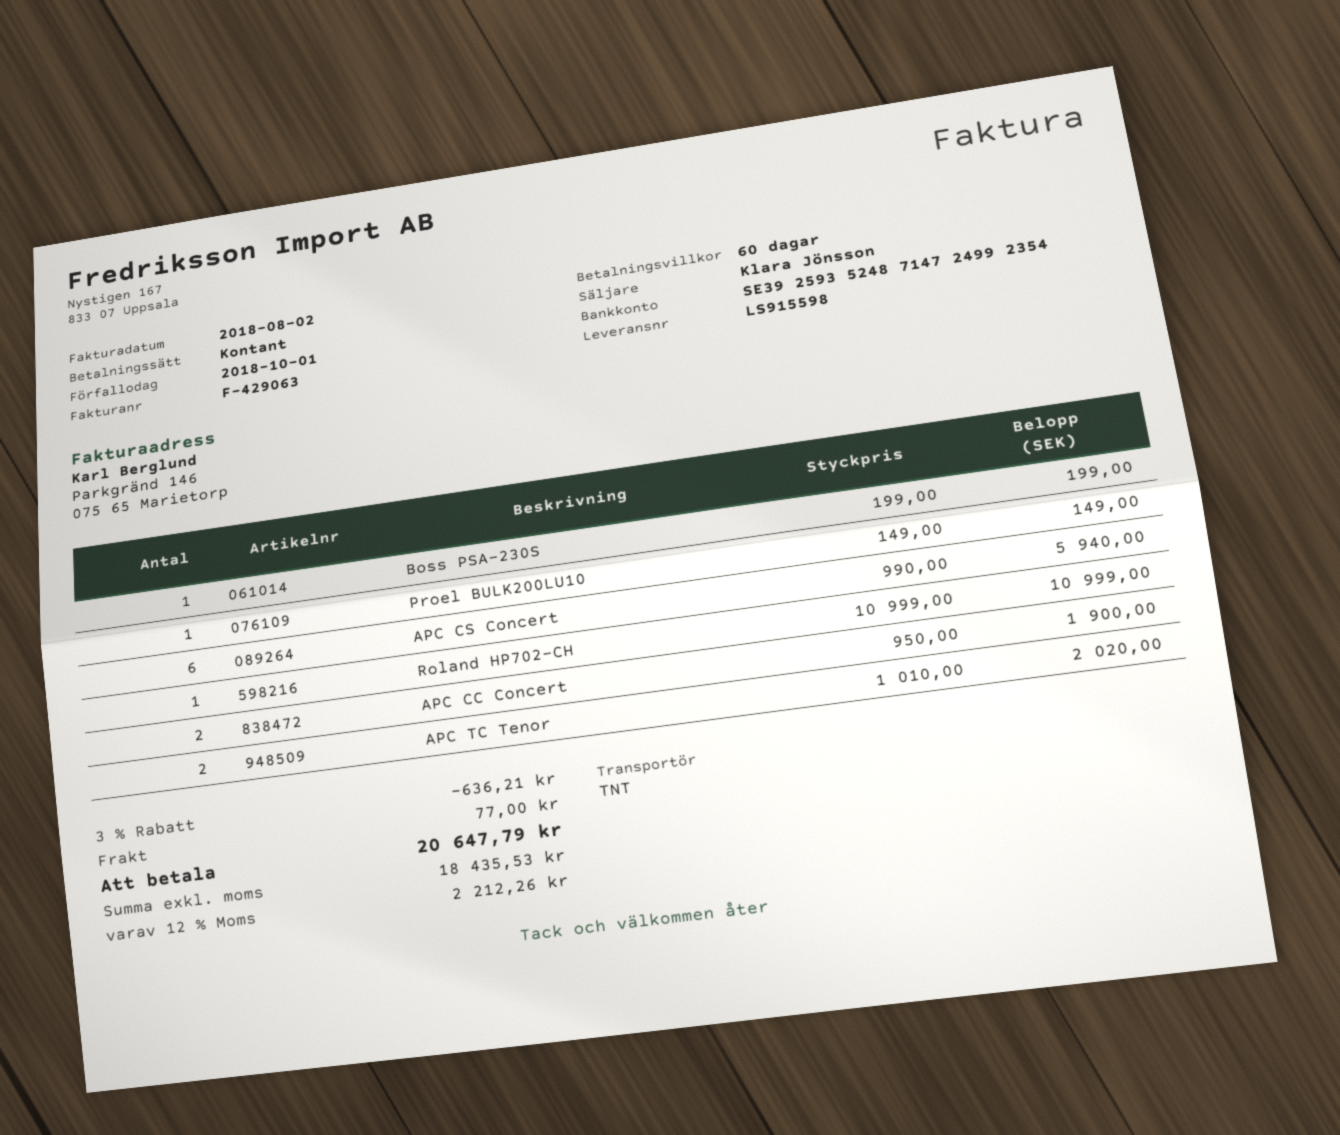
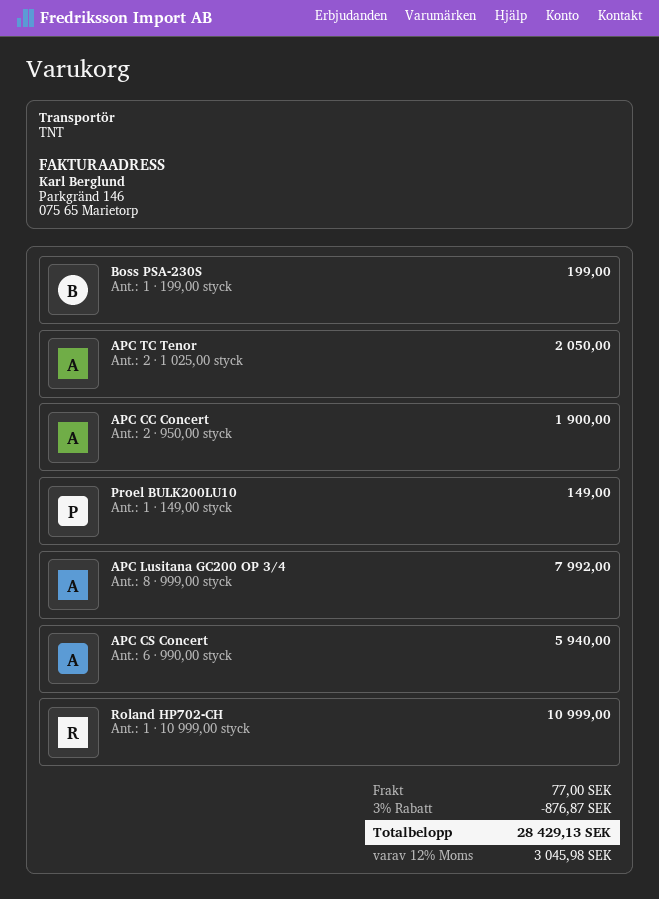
APC TC Tenor: 2 x 1010.00 = 2020.00 -> 2 x 1025.00 = 2050.00
APC Lusitana GC200 OP 3/4: none -> 8 x 999.00 = 7992.00
discount: 3% = 636.21 -> 3% = 876.87
tax: 12% = 2212.26 -> 12% = 3045.98
total: 20647.79 -> 28429.13

